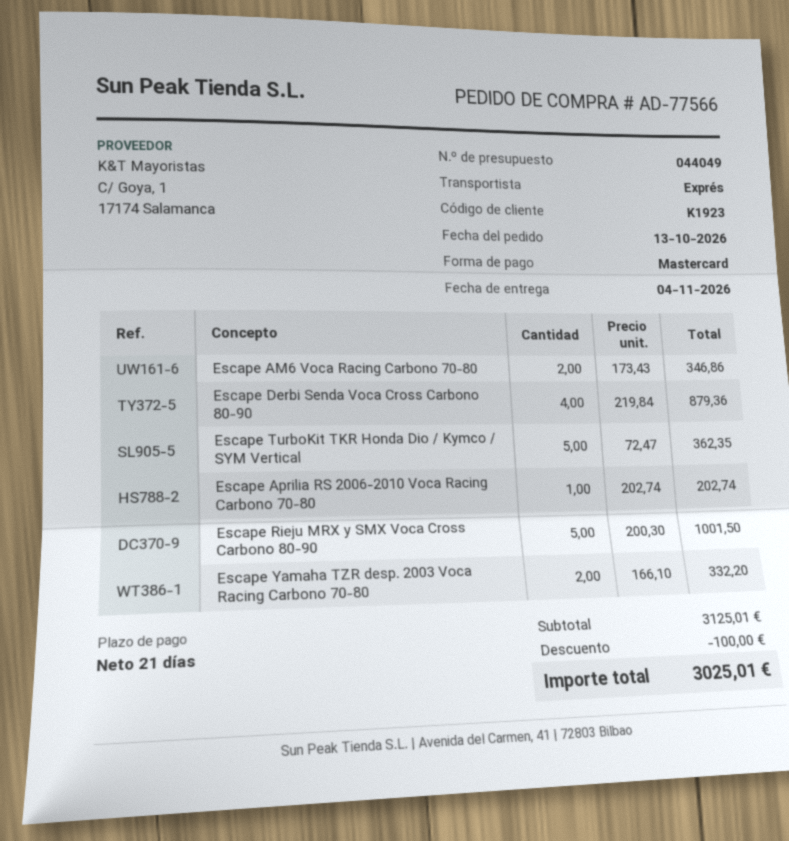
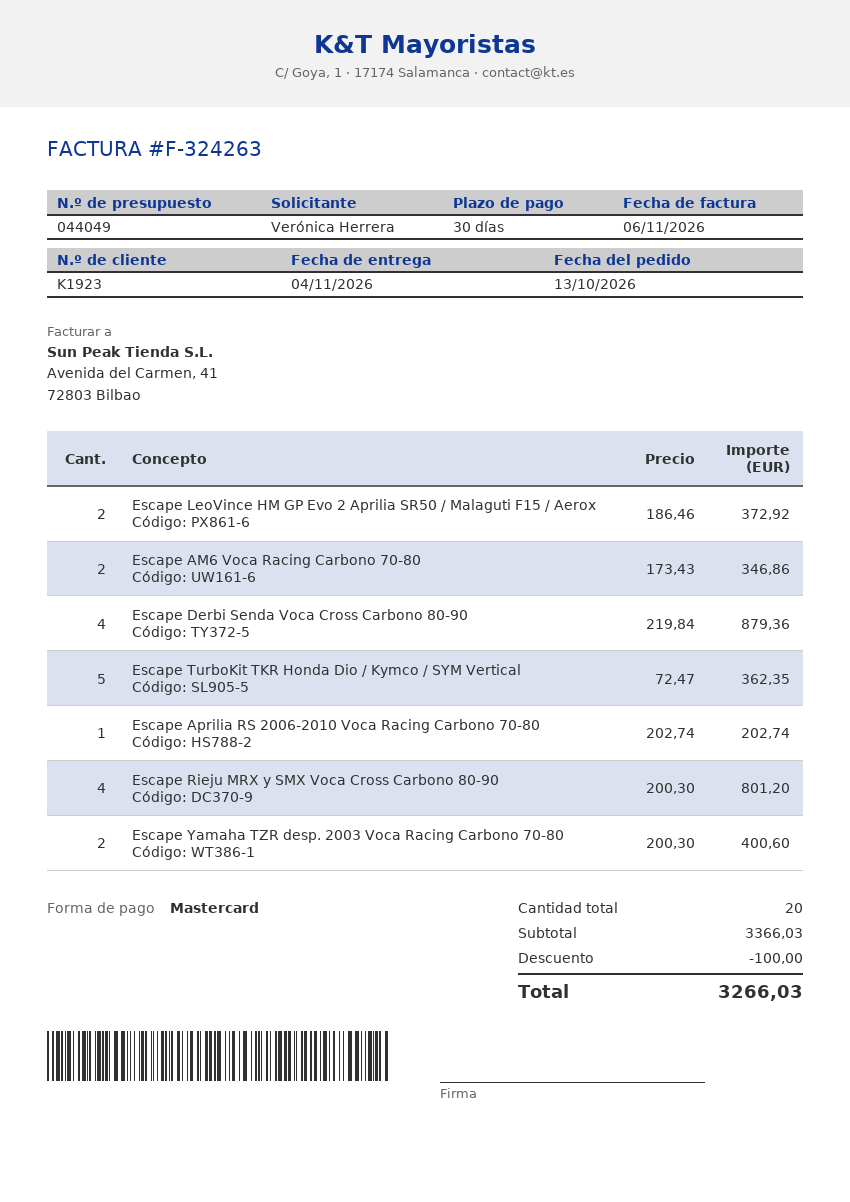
payment terms: 21 days -> 30 days
Escape Rieju MRX y SMX Voca Cross Carbono 80-90: 5 x 200.30 = 1001.50 -> 4 x 200.30 = 801.20
Escape Yamaha TZR desp. 2003 Voca Racing Carbono 70-80: 2 x 166.10 = 332.20 -> 2 x 200.30 = 400.60
Escape LeoVince HM GP Evo 2 Aprilia SR50 / Malaguti F15 / Aerox: none -> 2 x 186.46 = 372.92
subtotal: 3125.01 -> 3366.03
total: 3025.01 -> 3266.03

